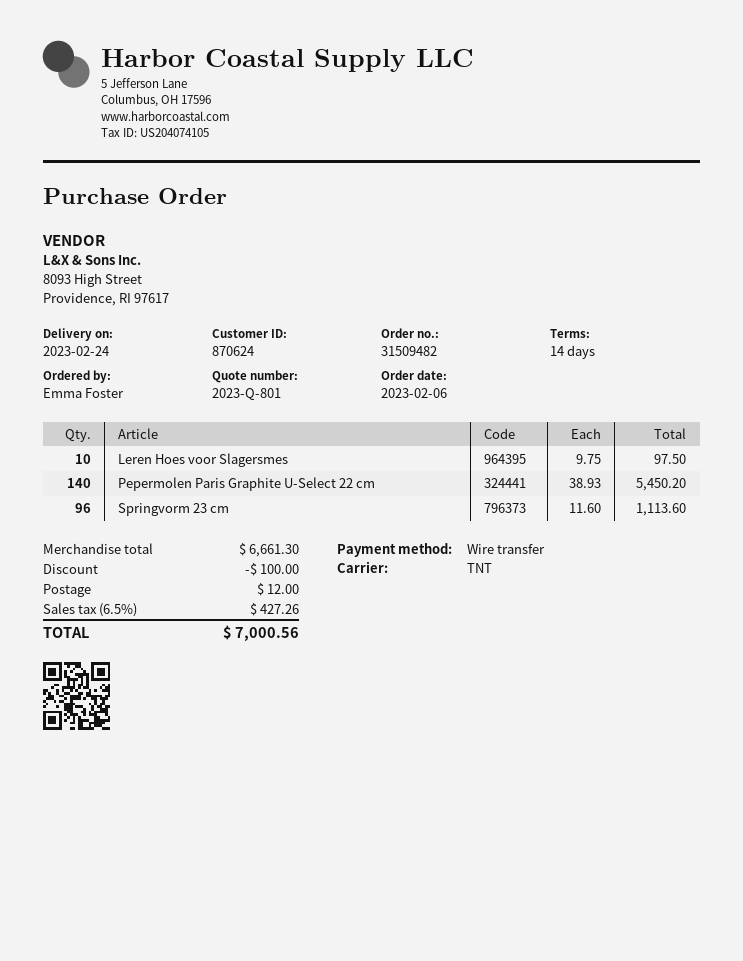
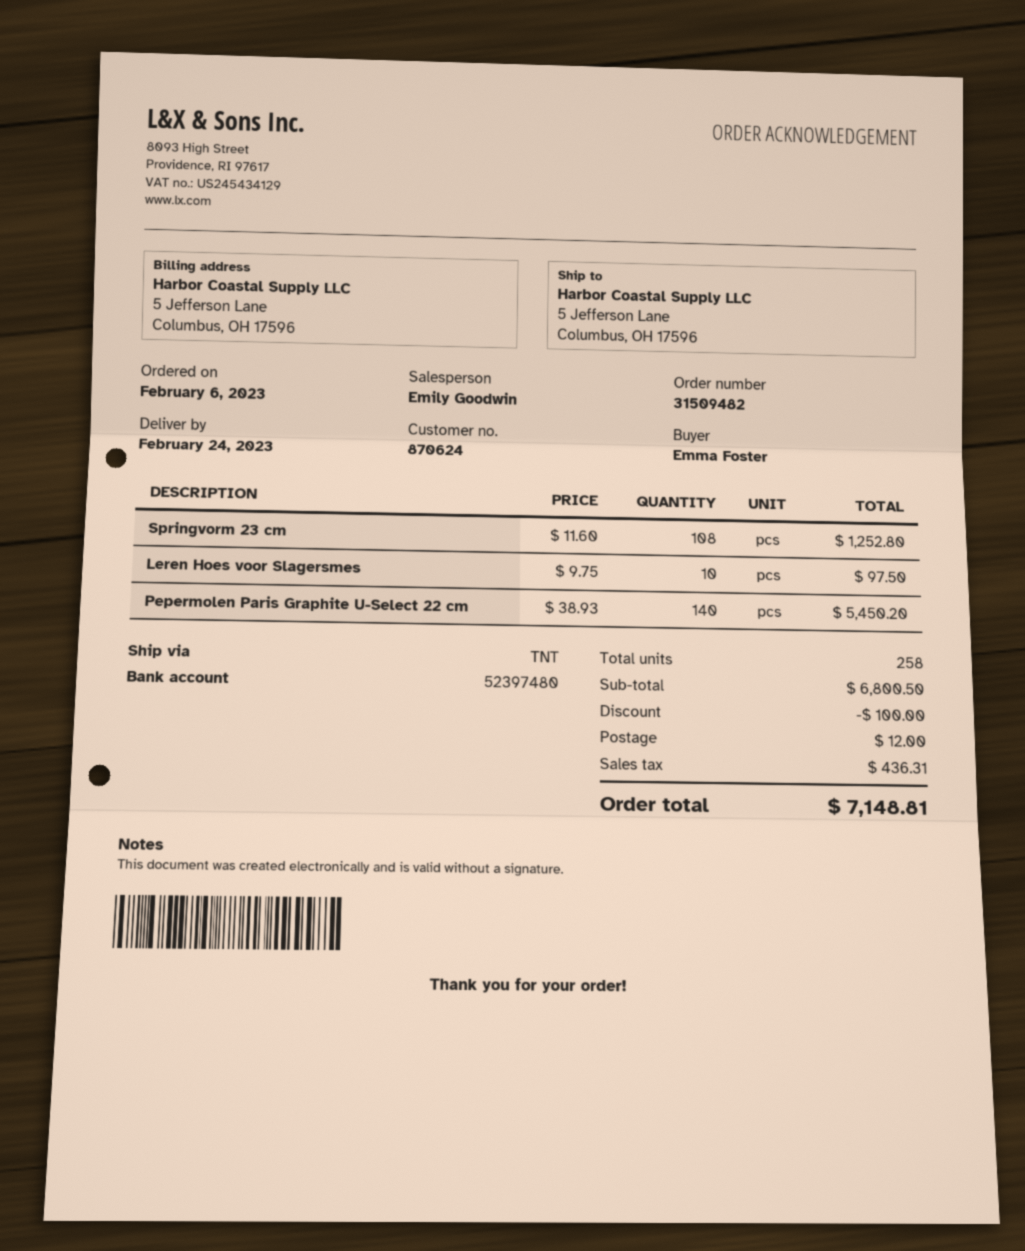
Springvorm 23 cm: 96 x 11.60 = 1113.60 -> 108 x 11.60 = 1252.80
subtotal: 6661.30 -> 6800.50
tax: 427.26 -> 436.31
total: 7000.56 -> 7148.81

